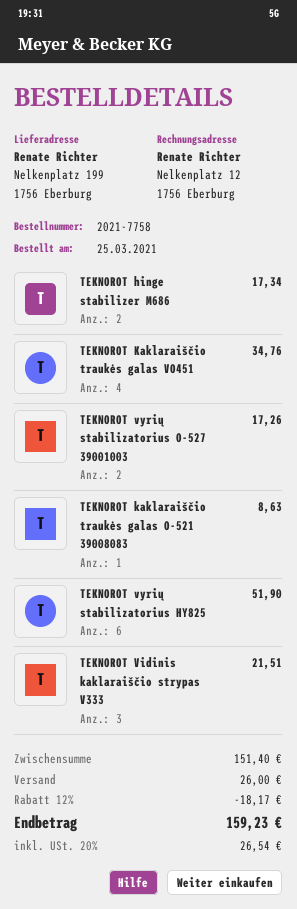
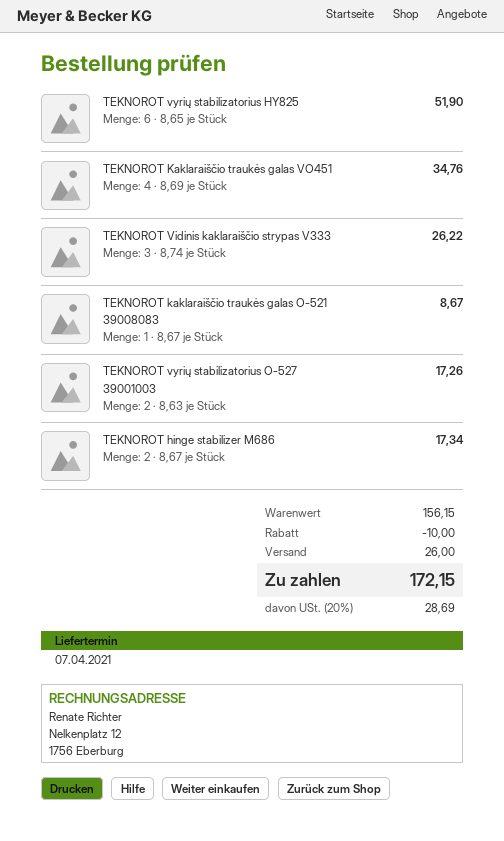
TEKNOROT kaklaraiščio traukės galas O-521 39008083: 1 for 8.63 -> 1 for 8.67
TEKNOROT Vidinis kaklaraiščio strypas V333: 3 for 21.51 -> 3 for 26.22
subtotal: 151.40 -> 156.15
discount: 18.17 -> 10.00
tax: 20% = 26.54 -> 20% = 28.69
total: 159.23 -> 172.15

